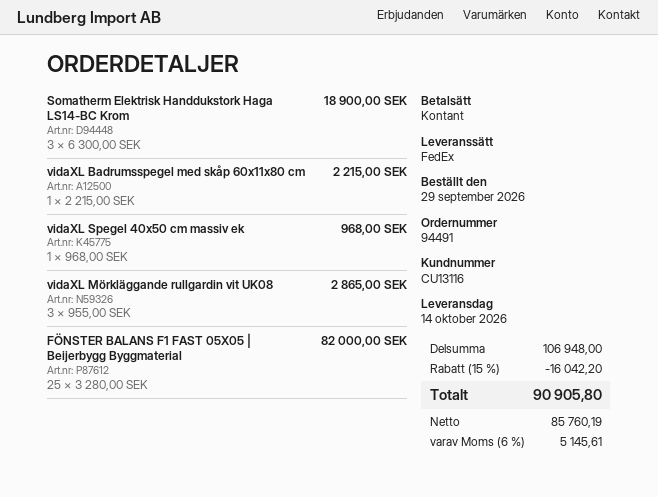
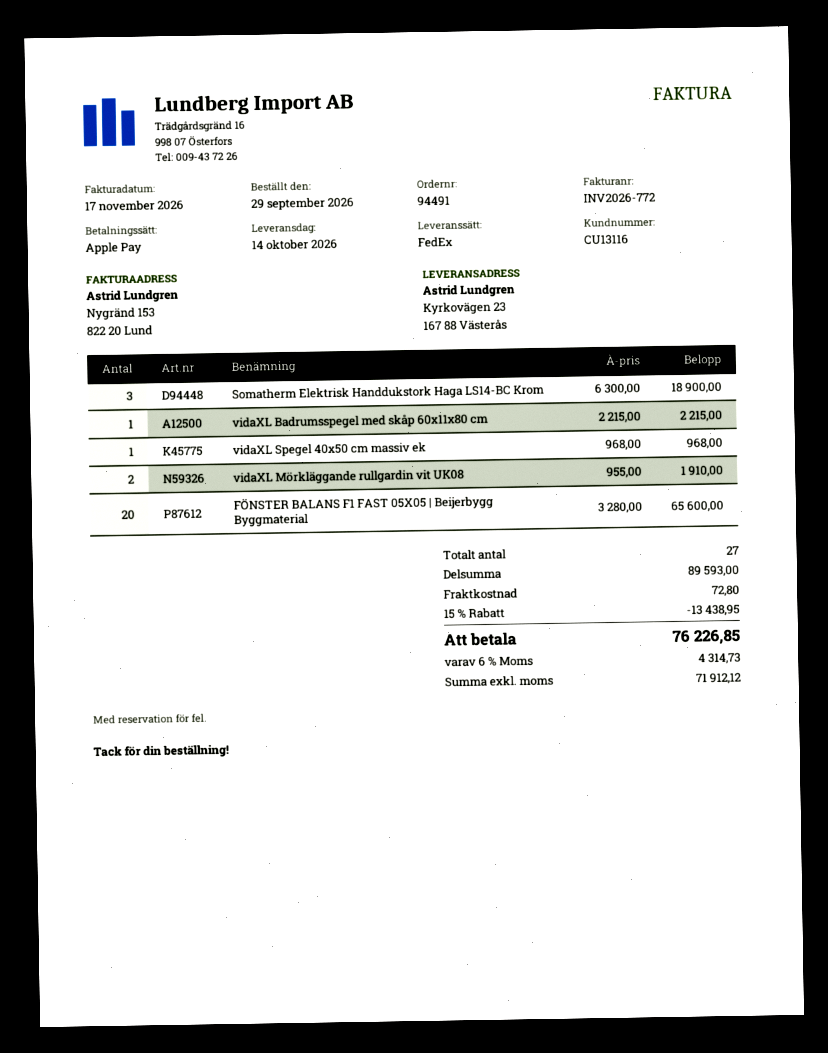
payment method: cash -> Apple Pay
vidaXL Mörkläggande rullgardin vit UK08: 3 x 955.00 = 2865.00 -> 2 x 955.00 = 1910.00
FÖNSTER BALANS F1 FAST 05X05 | Beijerbygg Byggmaterial: 25 x 3280.00 = 82000.00 -> 20 x 3280.00 = 65600.00
subtotal: 106948.00 -> 89593.00
discount: 15% = 16042.20 -> 15% = 13438.95
shipping: none -> 72.80
net: 85760.19 -> 71912.12
tax: 6% = 5145.61 -> 6% = 4314.73
total: 90905.80 -> 76226.85

